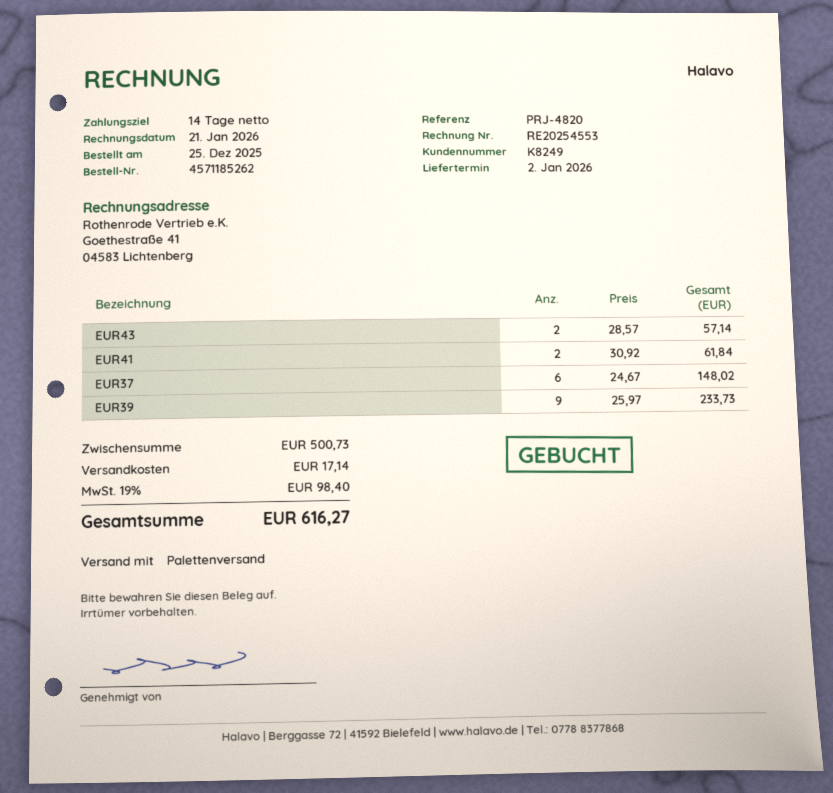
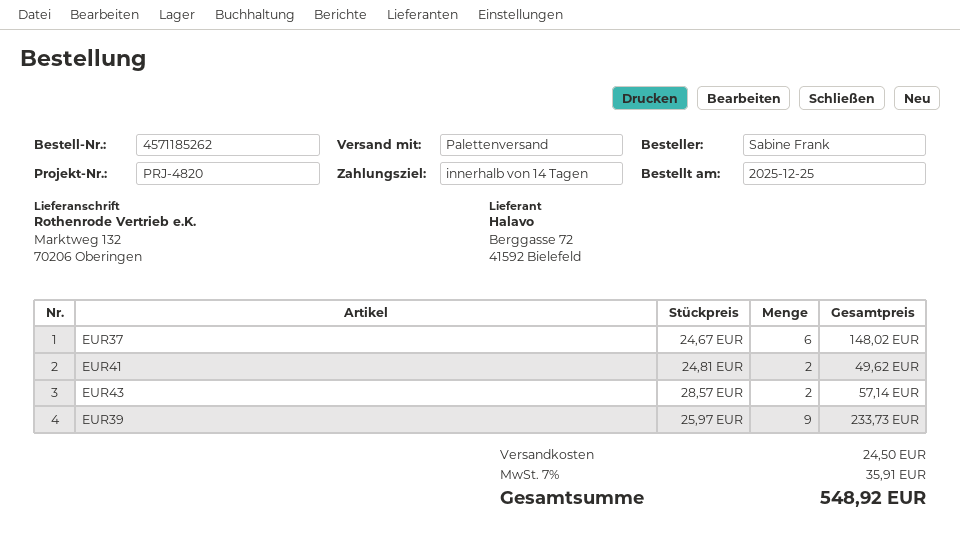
EUR41: 2 x 30.92 = 61.84 -> 2 x 24.81 = 49.62
shipping: 17.14 -> 24.50
tax: 19% = 98.40 -> 7% = 35.91
total: 616.27 -> 548.92

